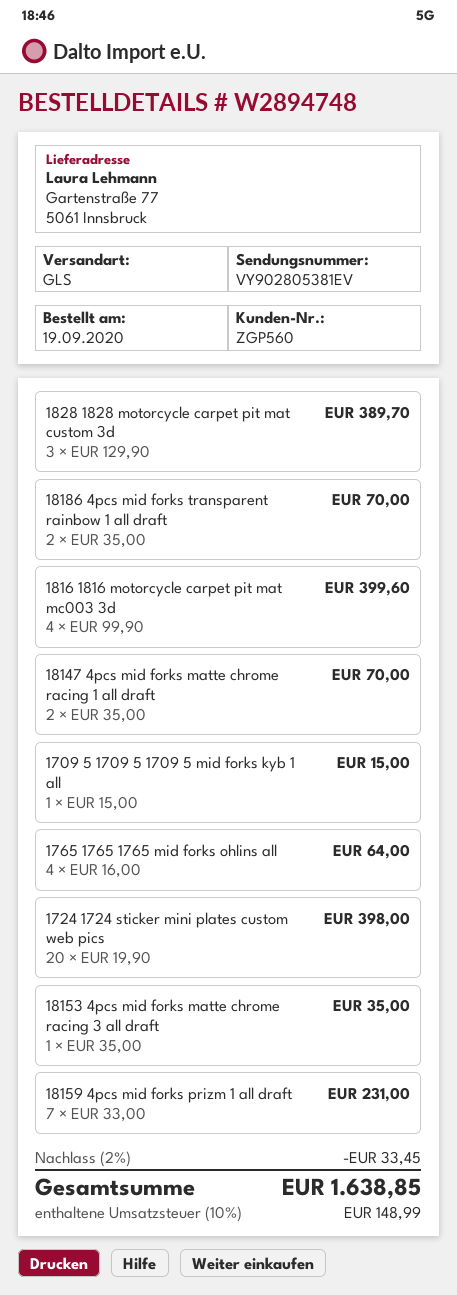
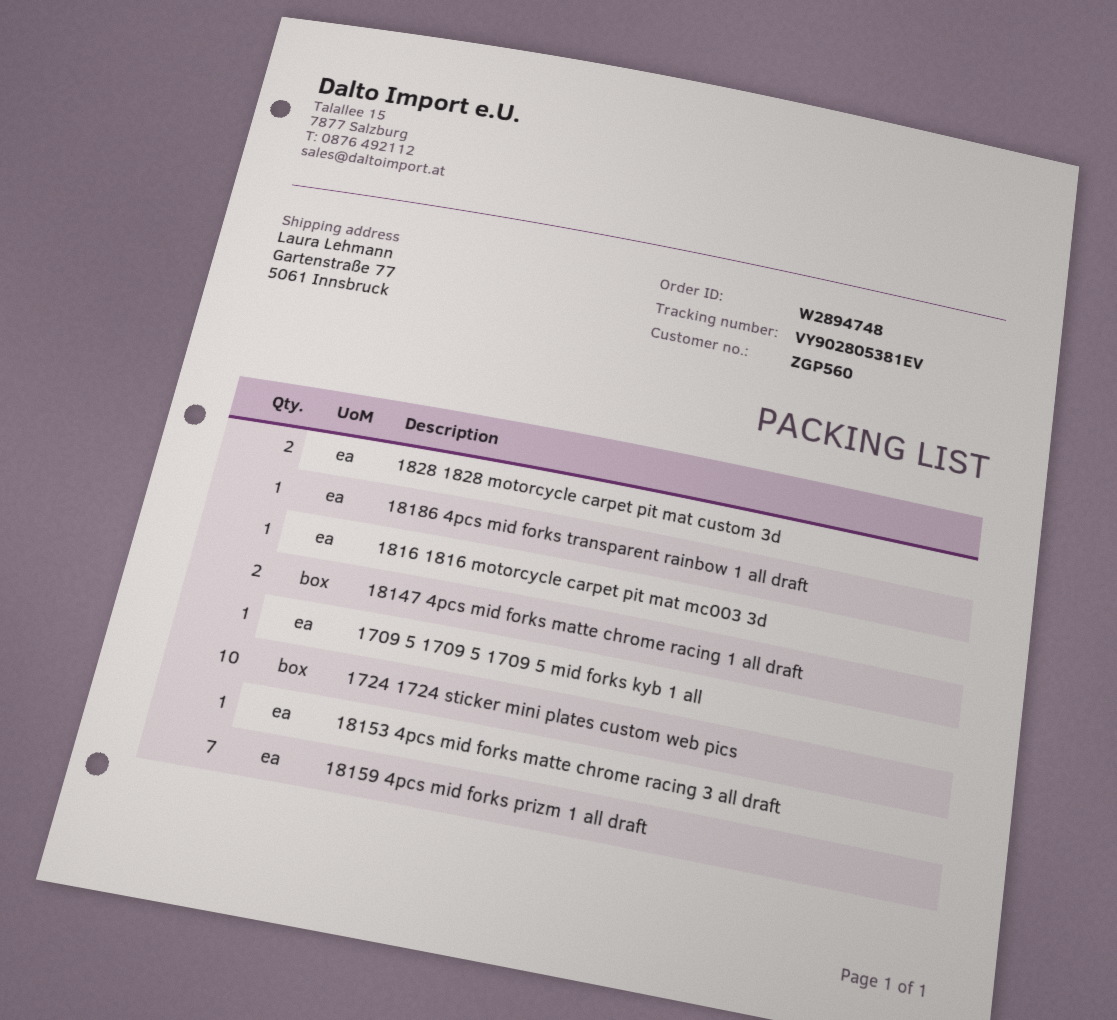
1828 1828 motorcycle carpet pit mat custom 3d: 3 -> 2
18186 4pcs mid forks transparent rainbow 1 all draft: 2 -> 1
1816 1816 motorcycle carpet pit mat mc003 3d: 4 -> 1
1765 1765 1765 mid forks ohlins all: 4 -> none
1724 1724 sticker mini plates custom web pics: 20 -> 10

